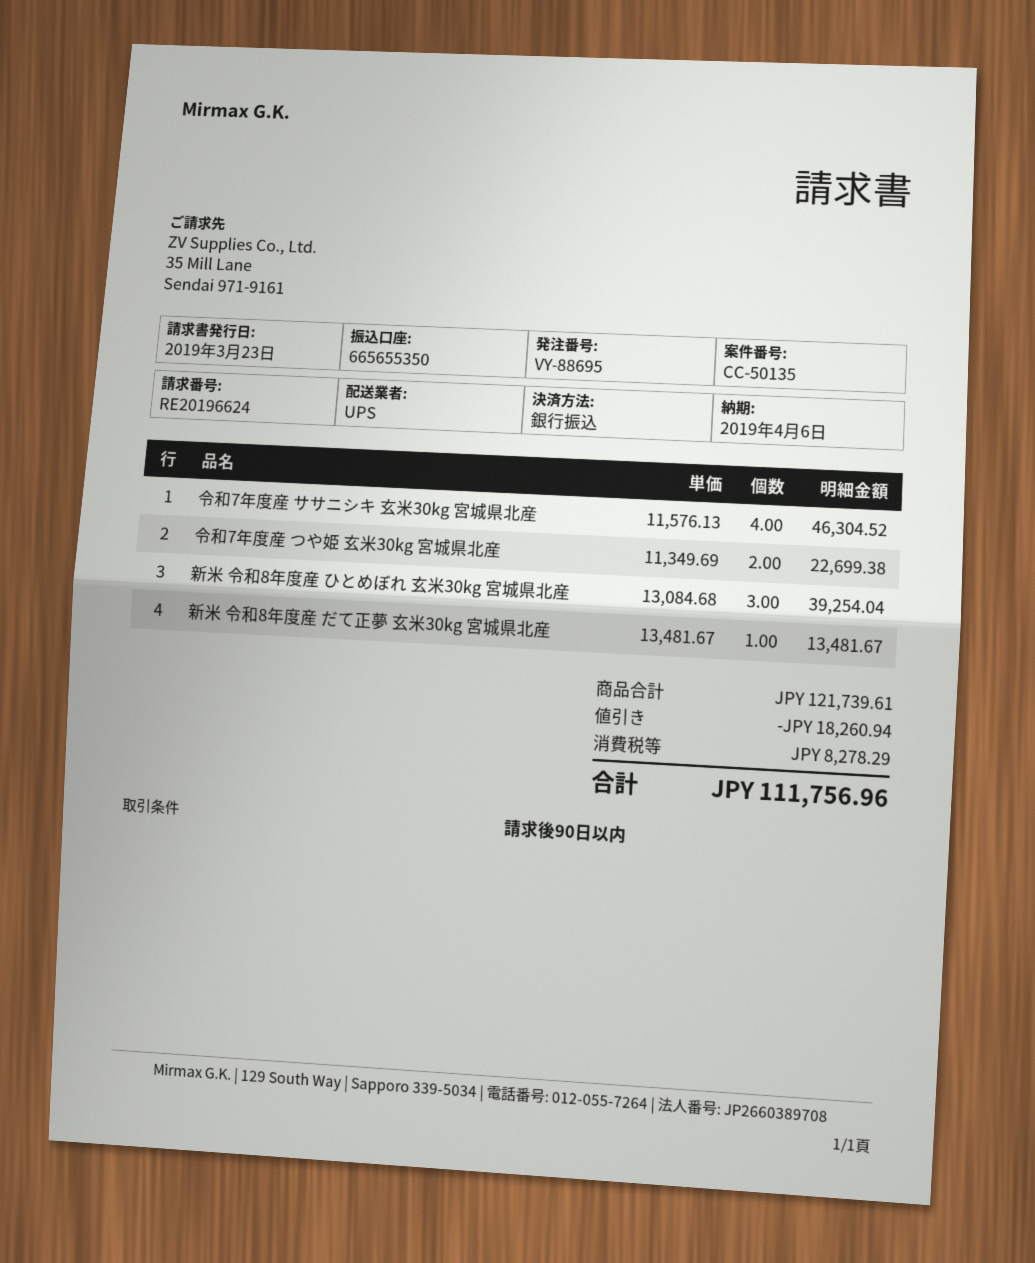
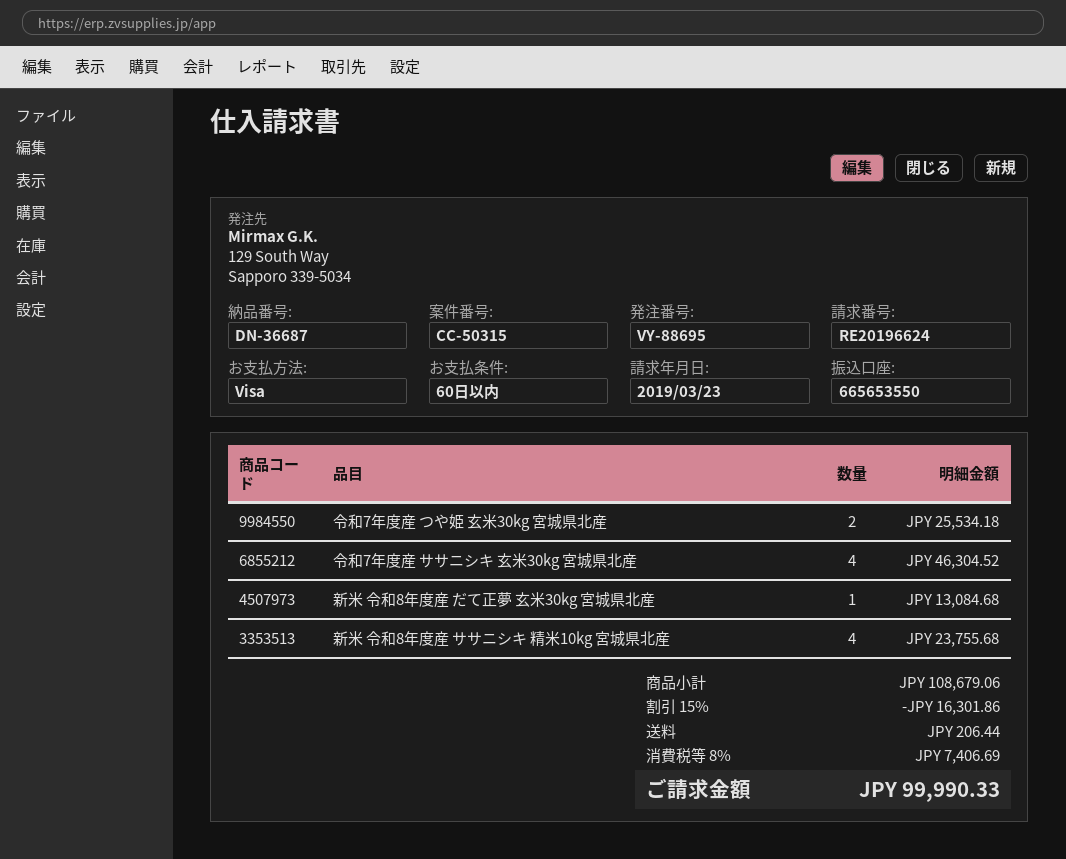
payment terms: 90 days -> 60 days
reference: CC-50135 -> CC-50315
payment method: bank transfer -> Visa
bank account: 665655350 -> 665653550
令和7年度産 つや姫 玄米30kg 宮城県北産: 2 for 22699.38 -> 2 for 25534.18
新米 令和8年度産 ひとめぼれ 玄米30kg 宮城県北産: 3 for 39254.04 -> none
新米 令和8年度産 だて正夢 玄米30kg 宮城県北産: 1 for 13481.67 -> 1 for 13084.68
新米 令和8年度産 ササニシキ 精米10kg 宮城県北産: none -> 4 for 23755.68
subtotal: 121739.61 -> 108679.06
discount: 18260.94 -> 16301.86
shipping: none -> 206.44
tax: 8278.29 -> 7406.69
total: 111756.96 -> 99990.33

